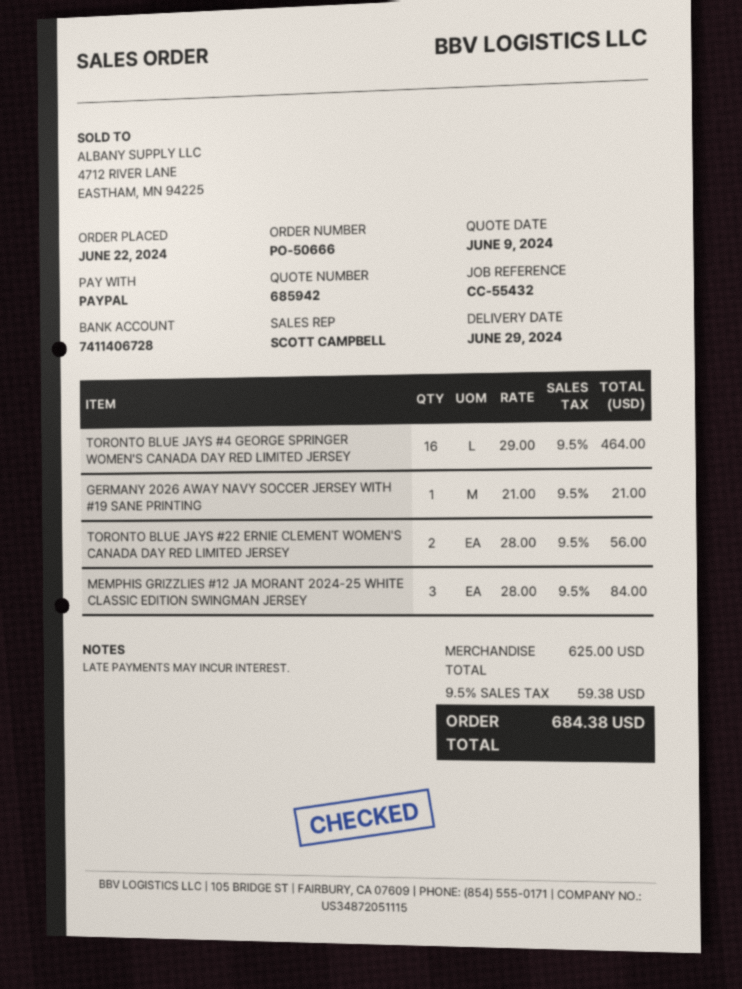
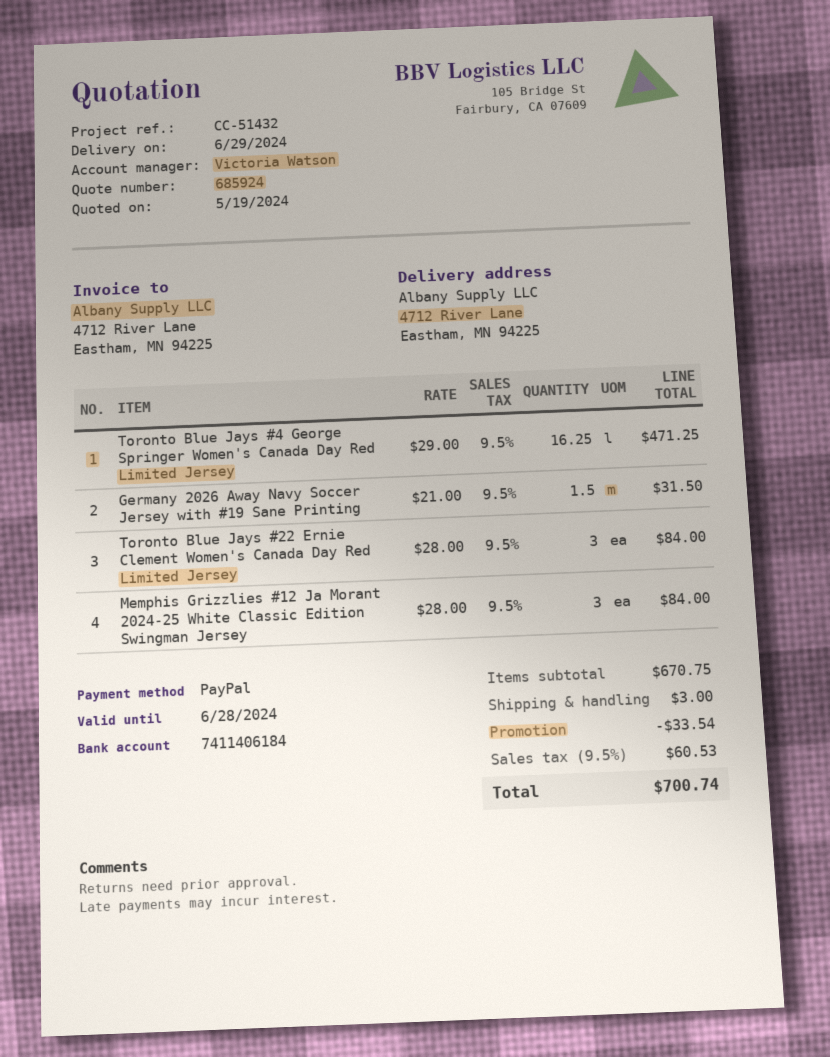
quote number: 685942 -> 685924
quote date: 2024-06-09 -> 2024-05-19
reference: CC-55432 -> CC-51432
sales rep: SCOTT CAMPBELL -> Victoria Watson
bank account: 7411406728 -> 7411406184
TORONTO BLUE JAYS #4 GEORGE SPRINGER WOMEN'S CANADA DAY RED LIMITED JERSEY: 16 x 29.00 = 464.00 -> 16.25 x 29.00 = 471.25
GERMANY 2026 AWAY NAVY SOCCER JERSEY WITH #19 SANE PRINTING: 1 x 21.00 = 21.00 -> 1.5 x 21.00 = 31.50
TORONTO BLUE JAYS #22 ERNIE CLEMENT WOMEN'S CANADA DAY RED LIMITED JERSEY: 2 x 28.00 = 56.00 -> 3 x 28.00 = 84.00
subtotal: 625.00 -> 670.75
discount: none -> 33.54
shipping: none -> 3.00
tax: 9.5% = 59.38 -> 9.5% = 60.53
total: 684.38 -> 700.74

